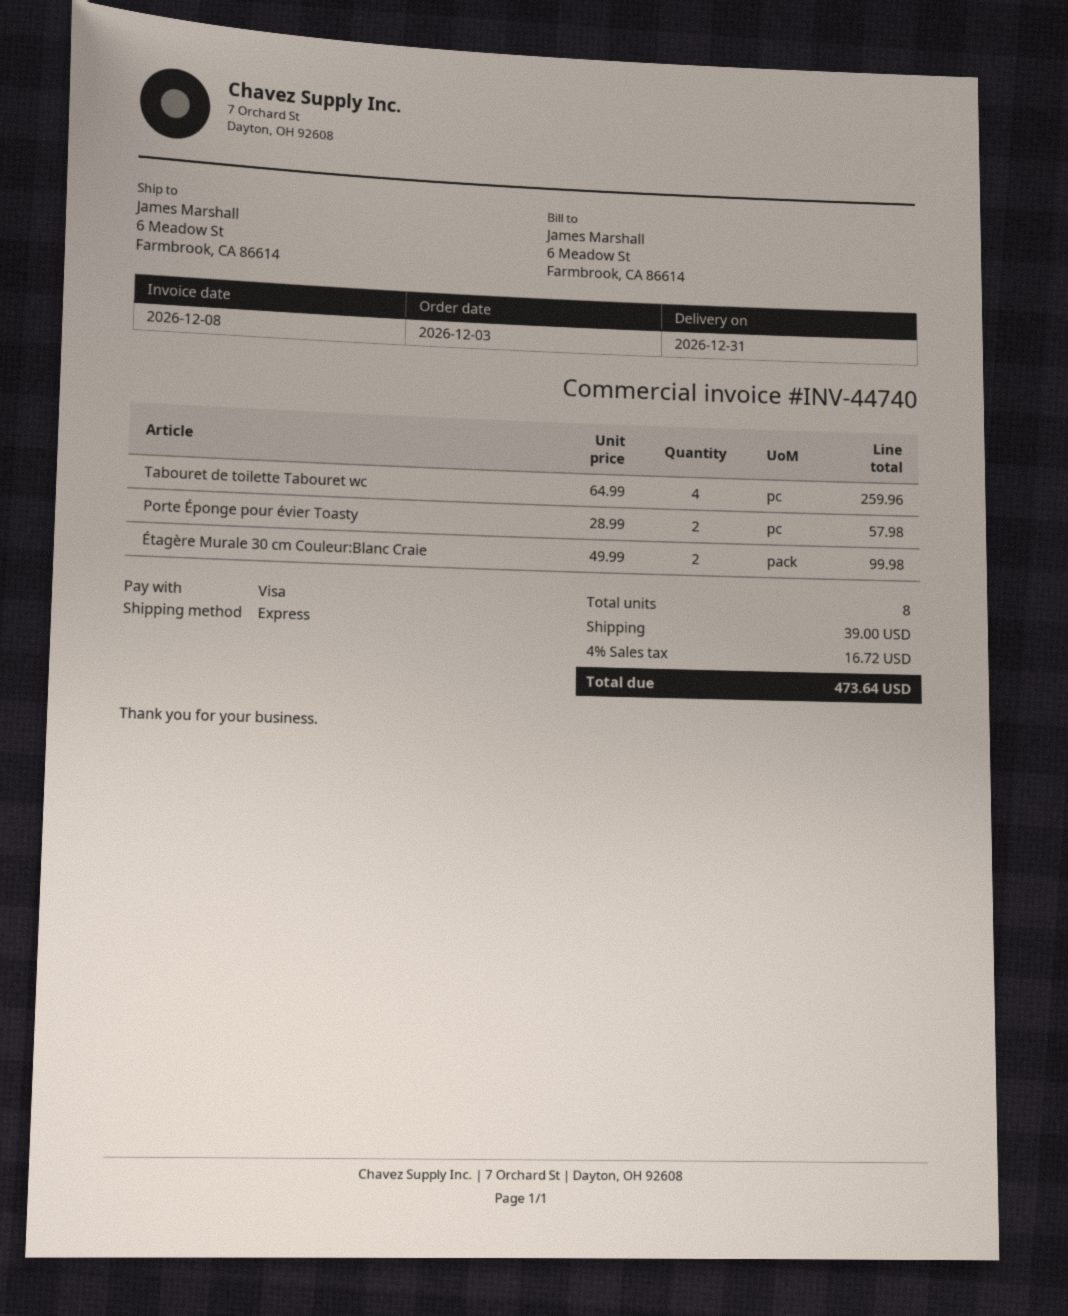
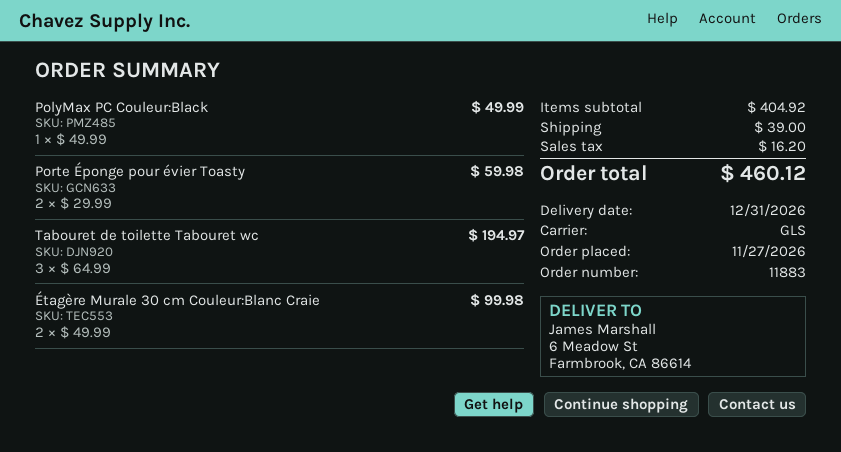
order date: 2026-12-03 -> 2026-11-27
shipping method: express -> GLS
Tabouret de toilette Tabouret wc: 4 x 64.99 = 259.96 -> 3 x 64.99 = 194.97
Porte Éponge pour évier Toasty: 2 x 28.99 = 57.98 -> 2 x 29.99 = 59.98
PolyMax PC Couleur:Black: none -> 1 x 49.99 = 49.99
tax: 16.72 -> 16.20
total: 473.64 -> 460.12

